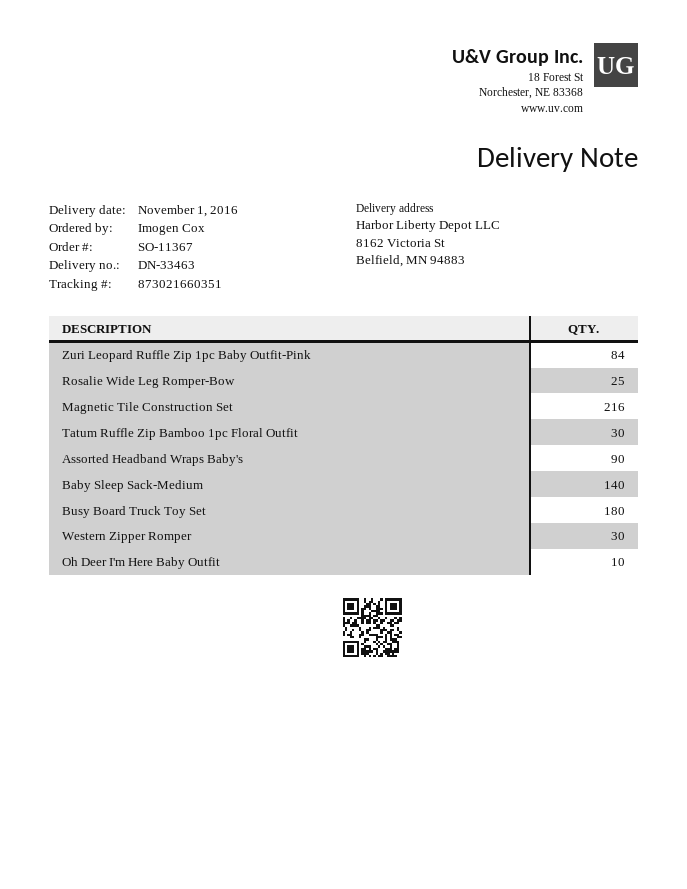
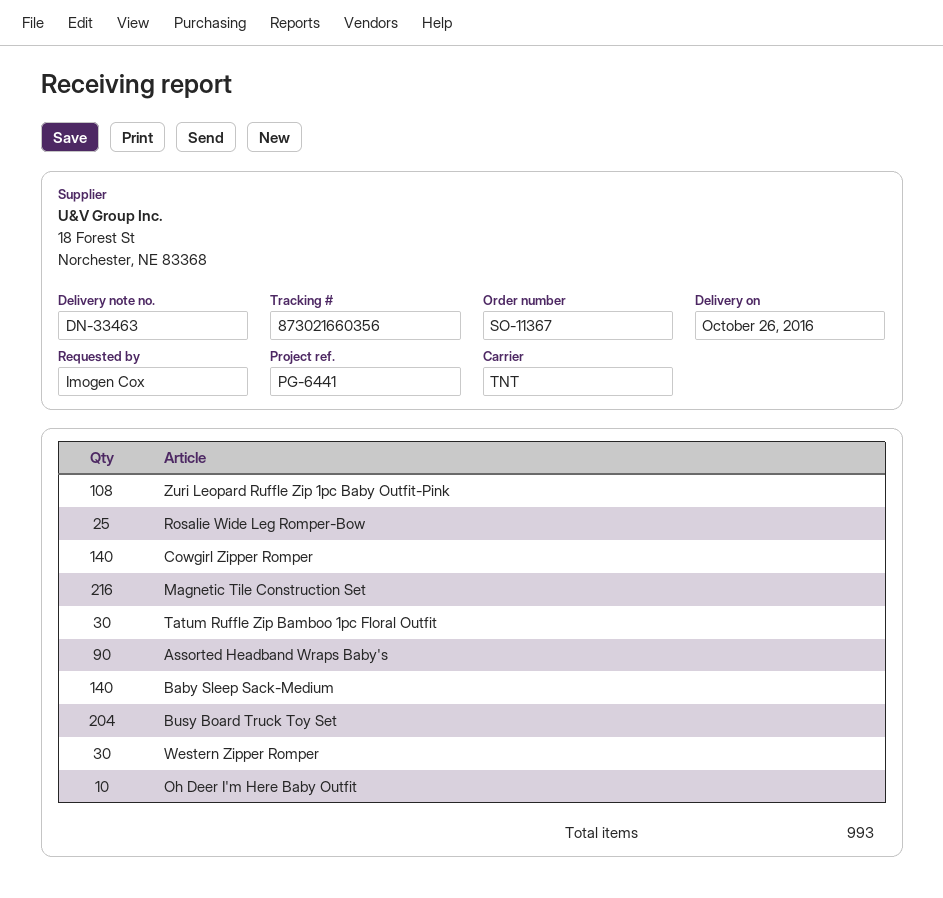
delivery date: 2016-11-01 -> 2016-10-26
tracking number: 873021660351 -> 873021660356
Zuri Leopard Ruffle Zip 1pc Baby Outfit-Pink: 84 -> 108
Busy Board Truck Toy Set: 180 -> 204
Cowgirl Zipper Romper: none -> 140

